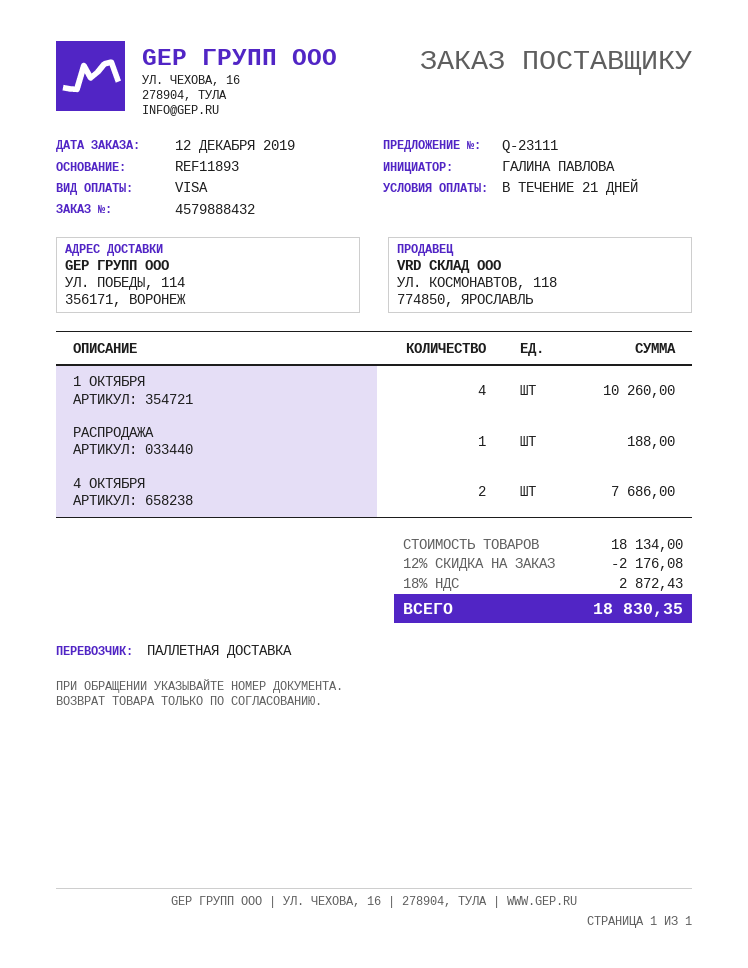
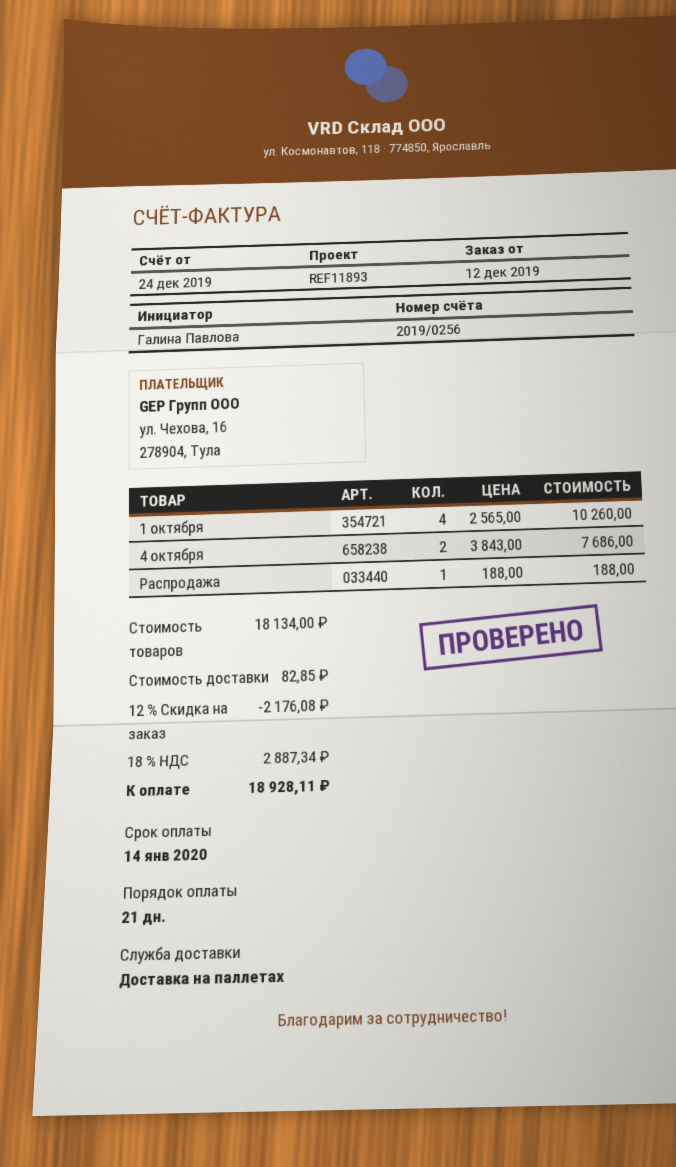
shipping: none -> 82.85
tax: 18% = 2872.43 -> 18% = 2887.34
total: 18830.35 -> 18928.11

